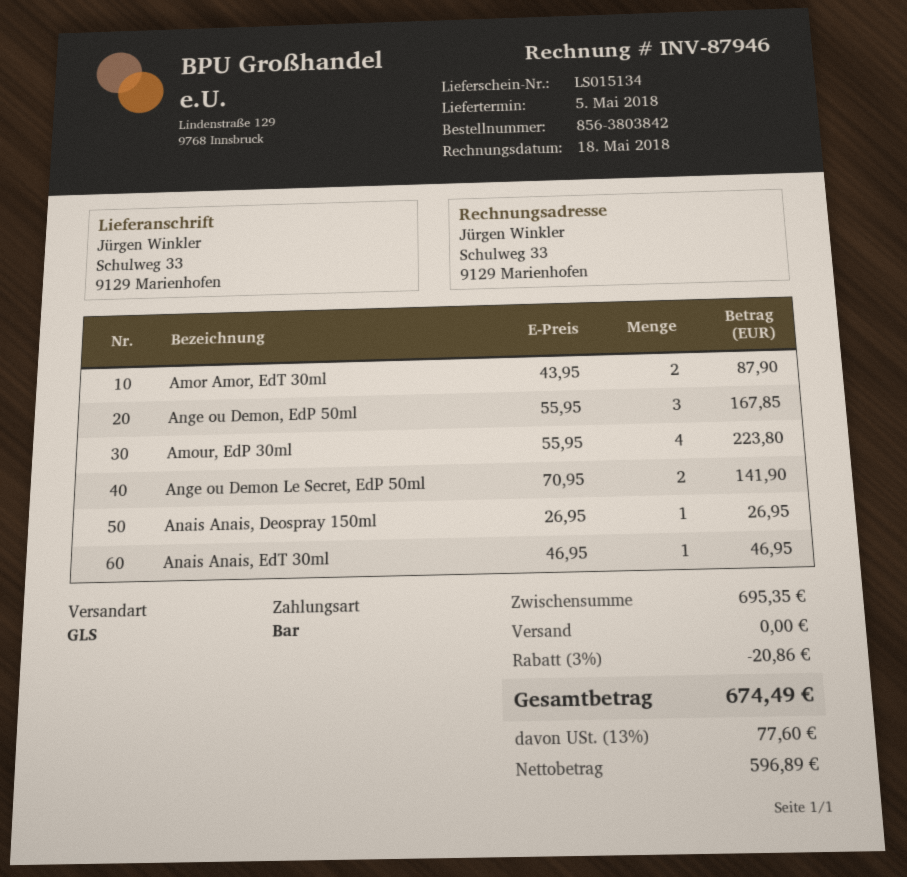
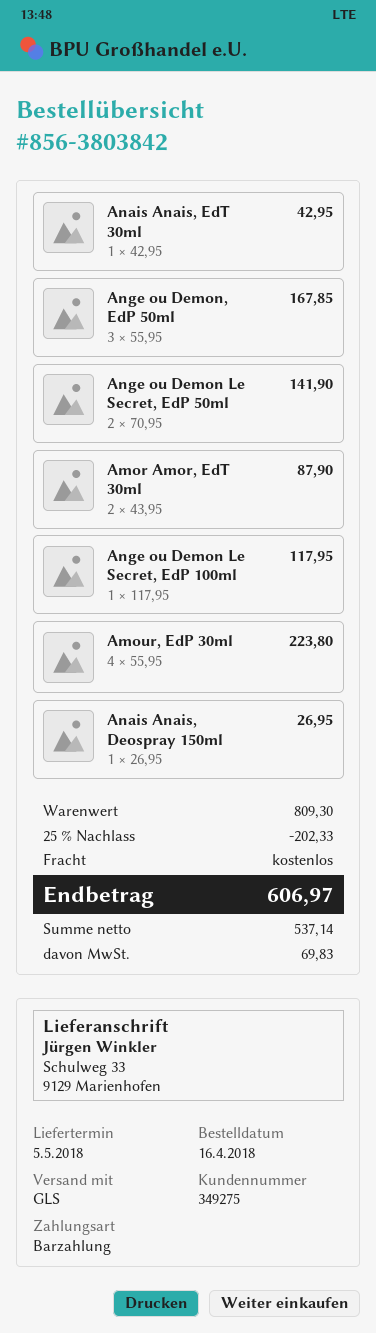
Anais Anais, EdT 30ml: 1 x 46.95 = 46.95 -> 1 x 42.95 = 42.95
Ange ou Demon Le Secret, EdP 100ml: none -> 1 x 117.95 = 117.95
subtotal: 695.35 -> 809.30
discount: 3% = 20.86 -> 25% = 202.33
net: 596.89 -> 537.14
tax: 77.60 -> 69.83
total: 674.49 -> 606.97

